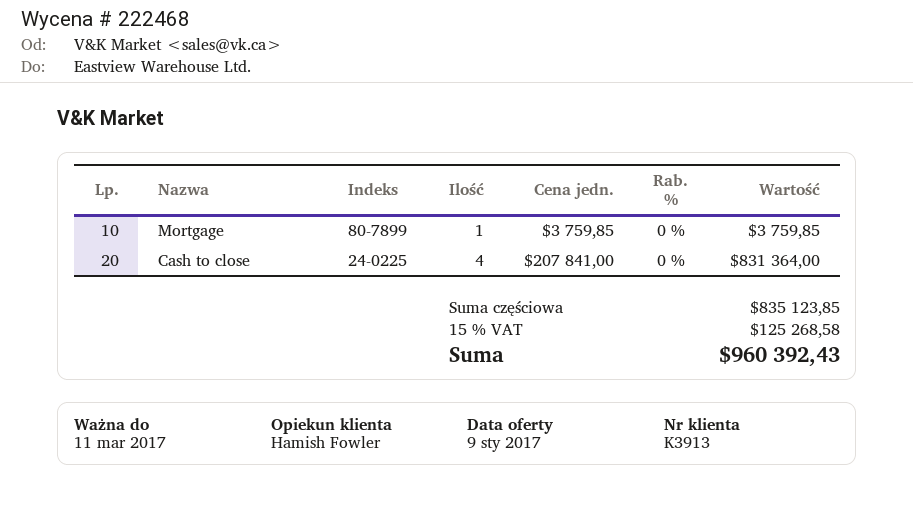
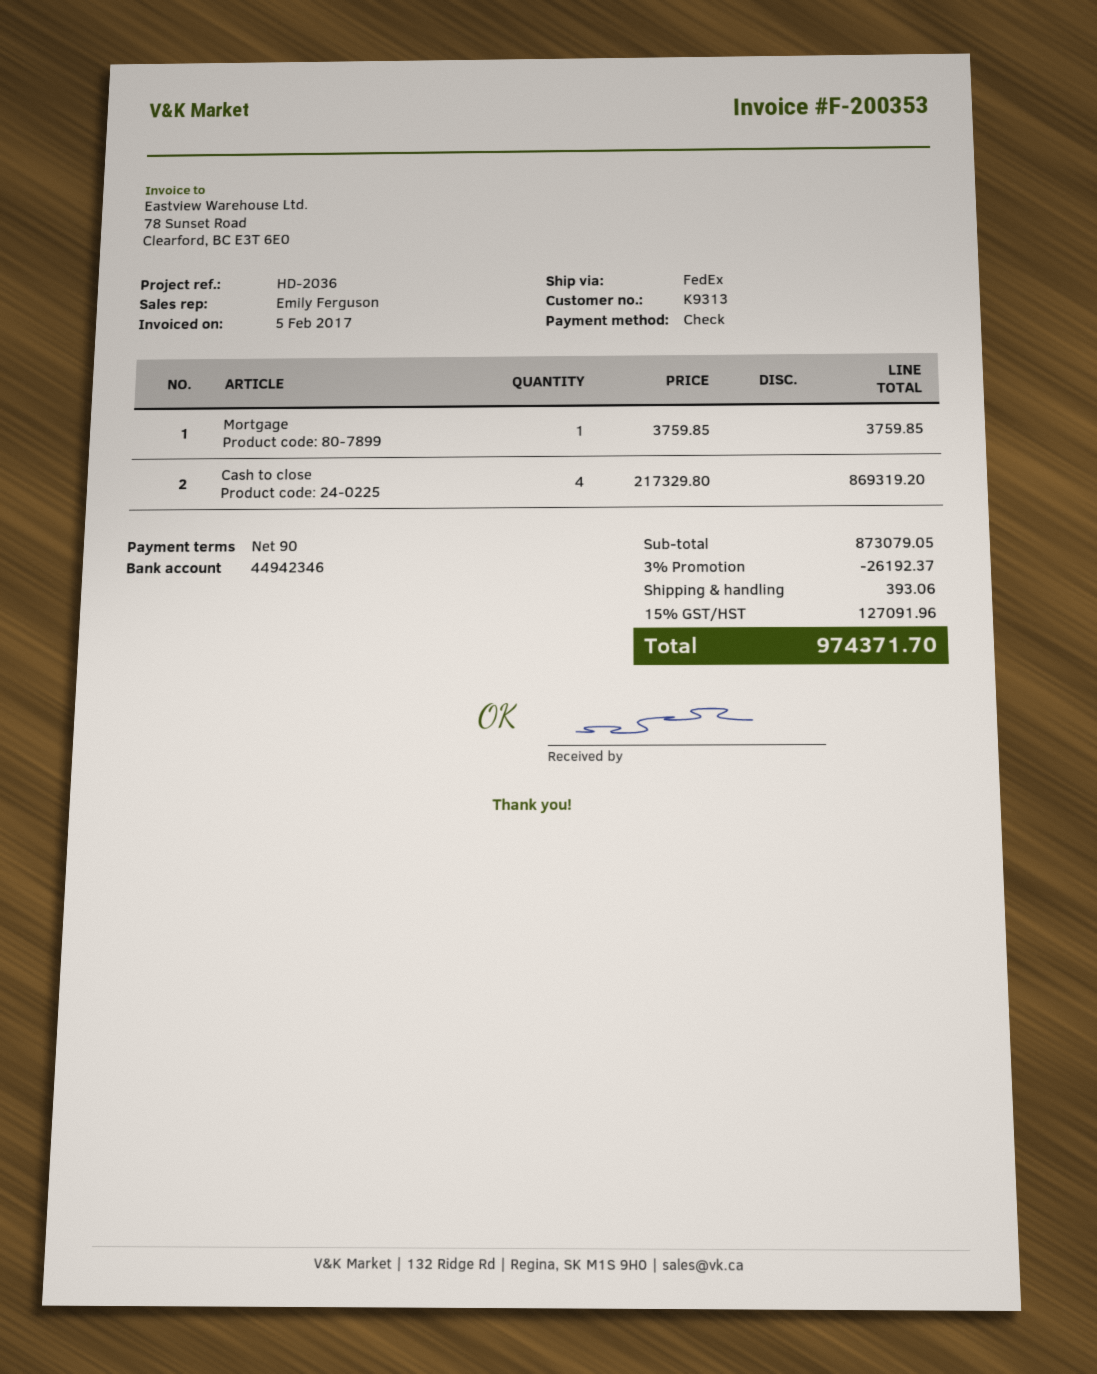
customer number: K3913 -> K9313
sales rep: Hamish Fowler -> Emily Ferguson
Cash to close: 4 x 207841.00 = 831364.00 -> 4 x 217329.80 = 869319.20
subtotal: 835123.85 -> 873079.05
discount: none -> 3% = 26192.37
shipping: none -> 393.06
tax: 15% = 125268.58 -> 15% = 127091.96
total: 960392.43 -> 974371.70

